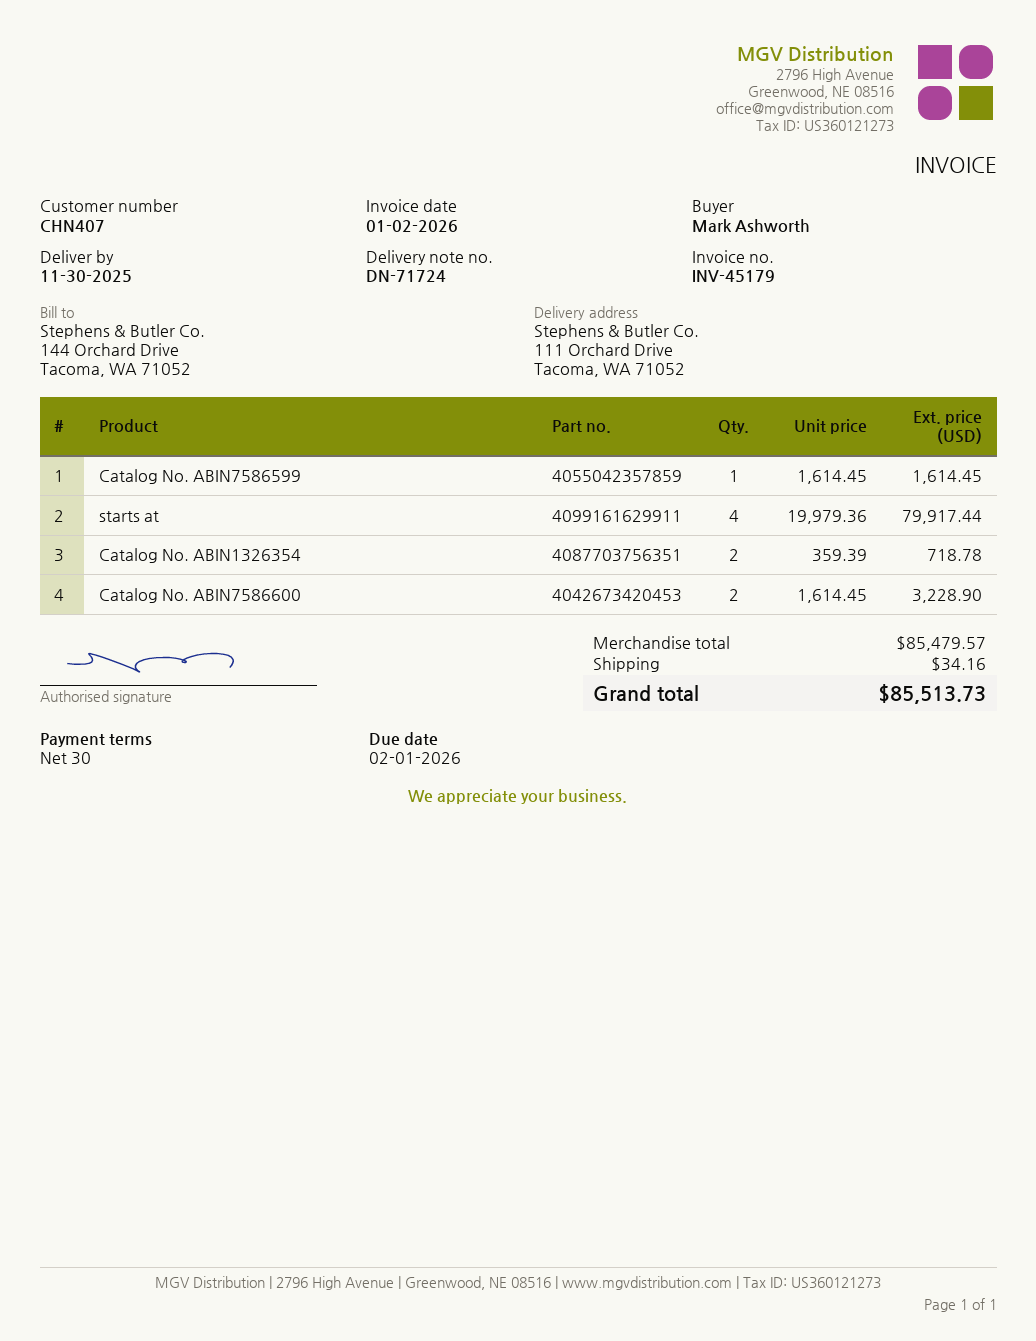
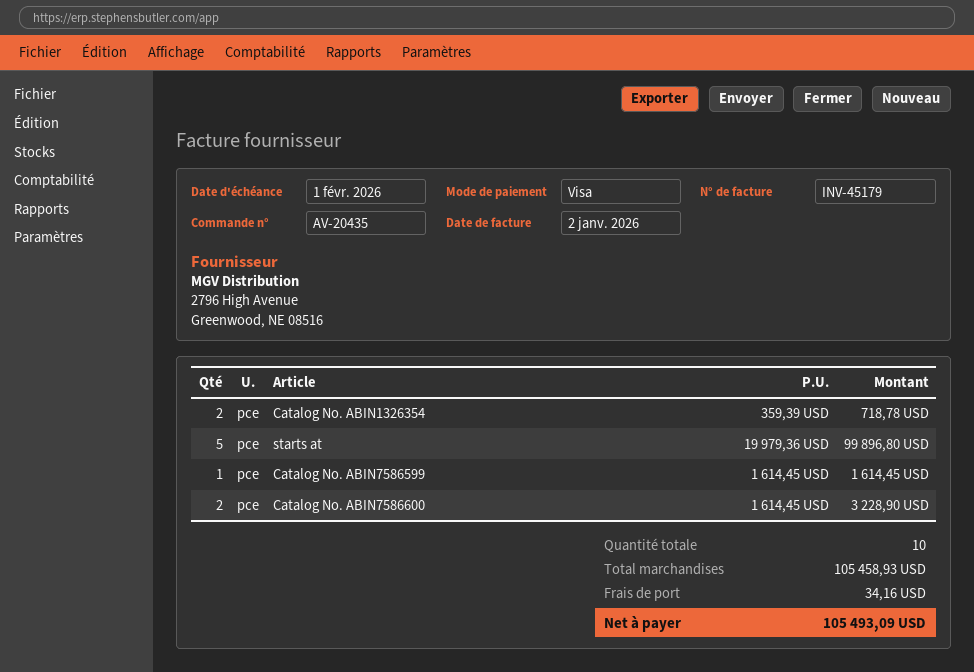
starts at: 4 x 19979.36 = 79917.44 -> 5 x 19979.36 = 99896.80
subtotal: 85479.57 -> 105458.93
total: 85513.73 -> 105493.09

